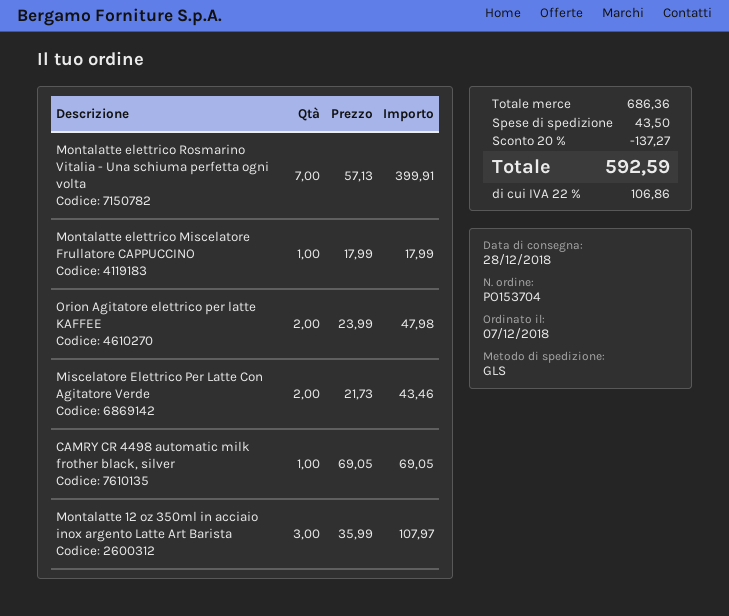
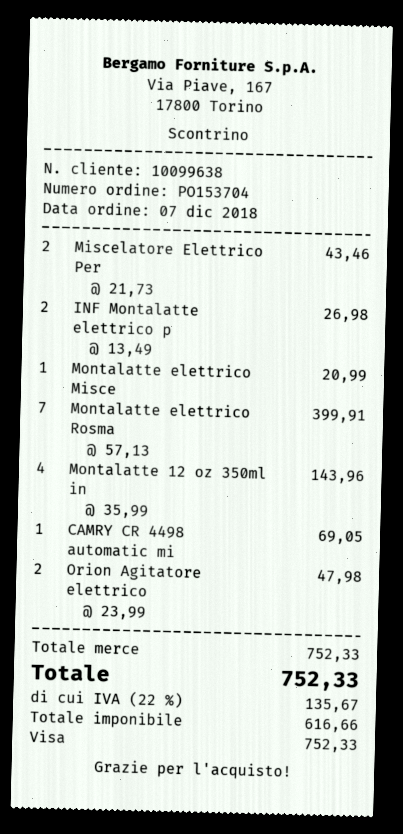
Montalatte elettrico Miscelatore Frullatore CAPPUCCINO: 1 x 17.99 = 17.99 -> 1 x 20.99 = 20.99
Montalatte 12 oz 350ml in acciaio inox argento Latte Art Barista: 3 x 35.99 = 107.97 -> 4 x 35.99 = 143.96
INF Montalatte elettrico p: none -> 2 x 13.49 = 26.98
subtotal: 686.36 -> 752.33
discount: 20% = 137.27 -> none
shipping: 43.50 -> none
tax: 22% = 106.86 -> 22% = 135.67
total: 592.59 -> 752.33

